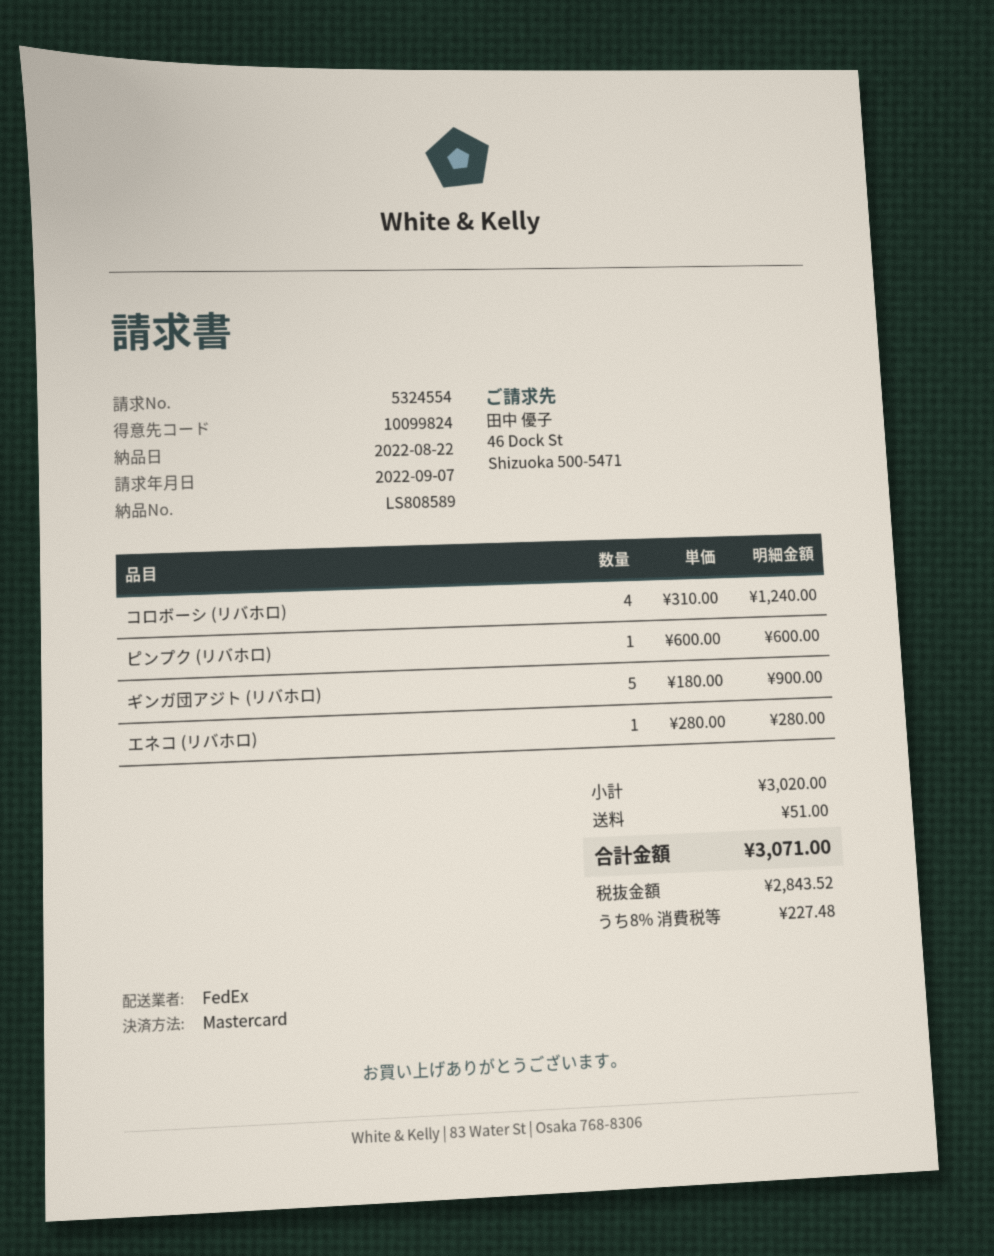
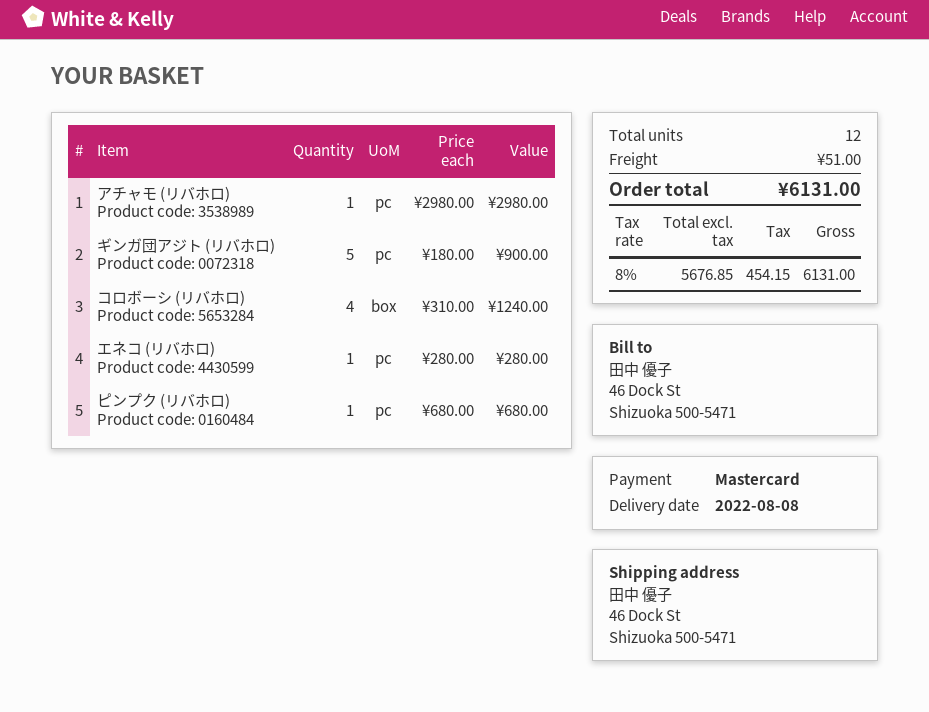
delivery date: 2022-08-22 -> 2022-08-08
ピンプク (リバホロ): 1 x 600.00 = 600.00 -> 1 x 680.00 = 680.00
アチャモ (リバホロ): none -> 1 x 2980.00 = 2980.00
net: 2843.52 -> 5676.85
tax: 8% = 227.48 -> 8% = 454.15
total: 3071.00 -> 6131.00

